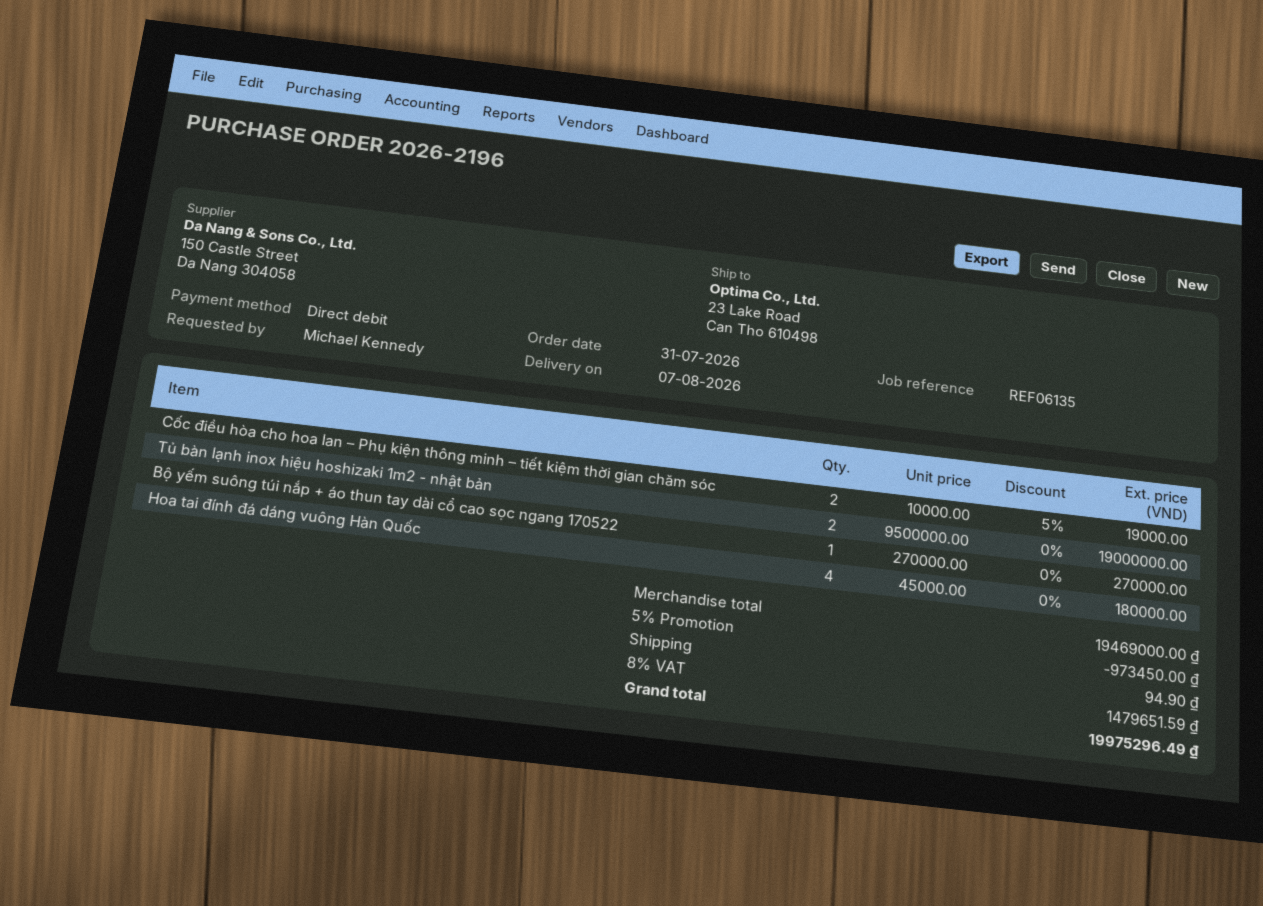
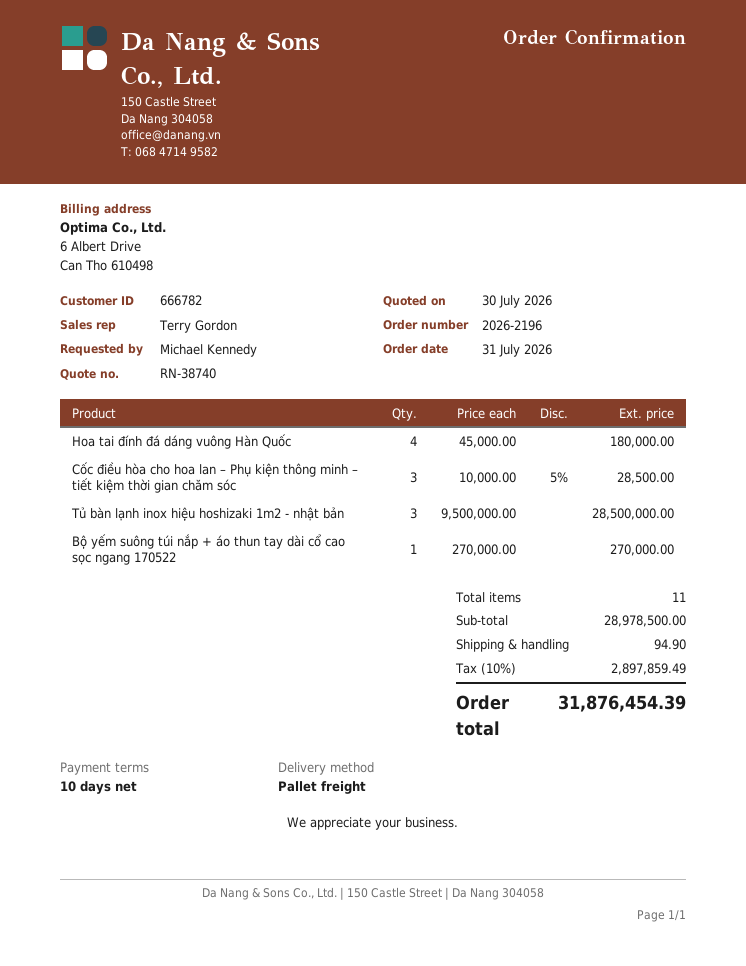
Cốc điều hòa cho hoa lan – Phụ kiện thông minh – tiết kiệm thời gian chăm sóc: 2 x 10000.00 - 5% = 19000.00 -> 3 x 10000.00 - 5% = 28500.00
Tủ bàn lạnh inox hiệu hoshizaki 1m2 - nhật bản: 2 x 9500000.00 = 19000000.00 -> 3 x 9500000.00 = 28500000.00
subtotal: 19469000.00 -> 28978500.00
discount: 5% = 973450.00 -> none
tax: 8% = 1479651.59 -> 10% = 2897859.49
total: 19975296.49 -> 31876454.39

